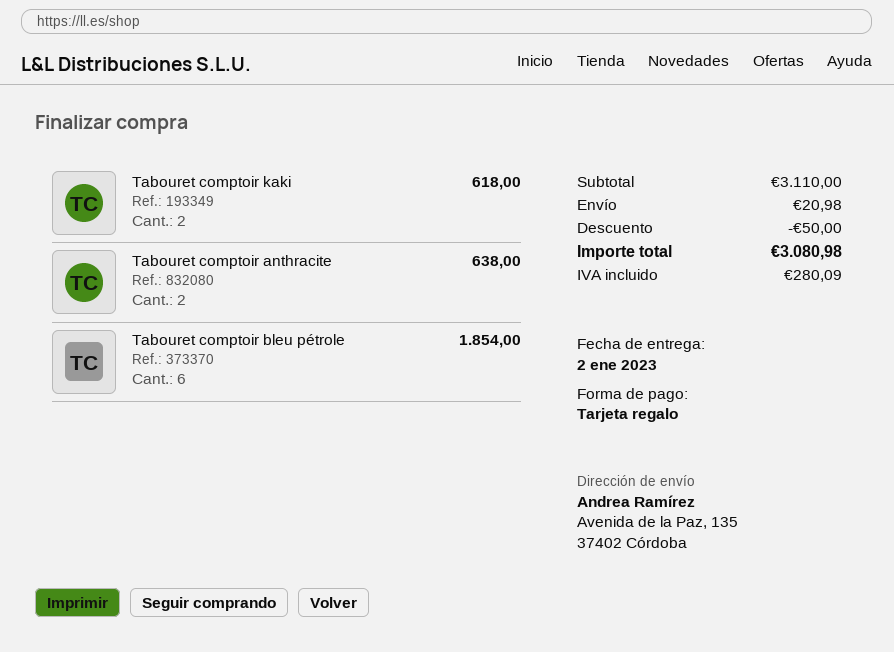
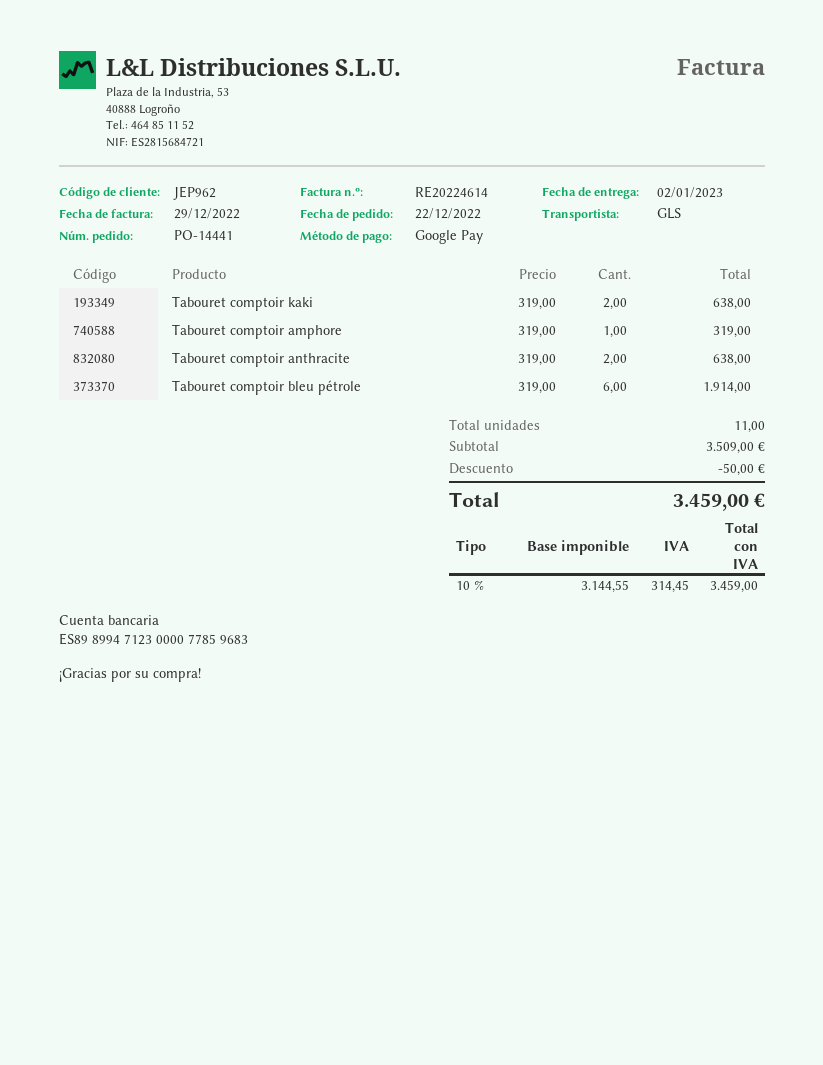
payment method: gift card -> Google Pay
Tabouret comptoir kaki: 2 for 618.00 -> 2 for 638.00
Tabouret comptoir bleu pétrole: 6 for 1854.00 -> 6 for 1914.00
Tabouret comptoir amphore: none -> 1 for 319.00
subtotal: 3110.00 -> 3509.00
shipping: 20.98 -> none
tax: 280.09 -> 314.45
total: 3080.98 -> 3459.00

